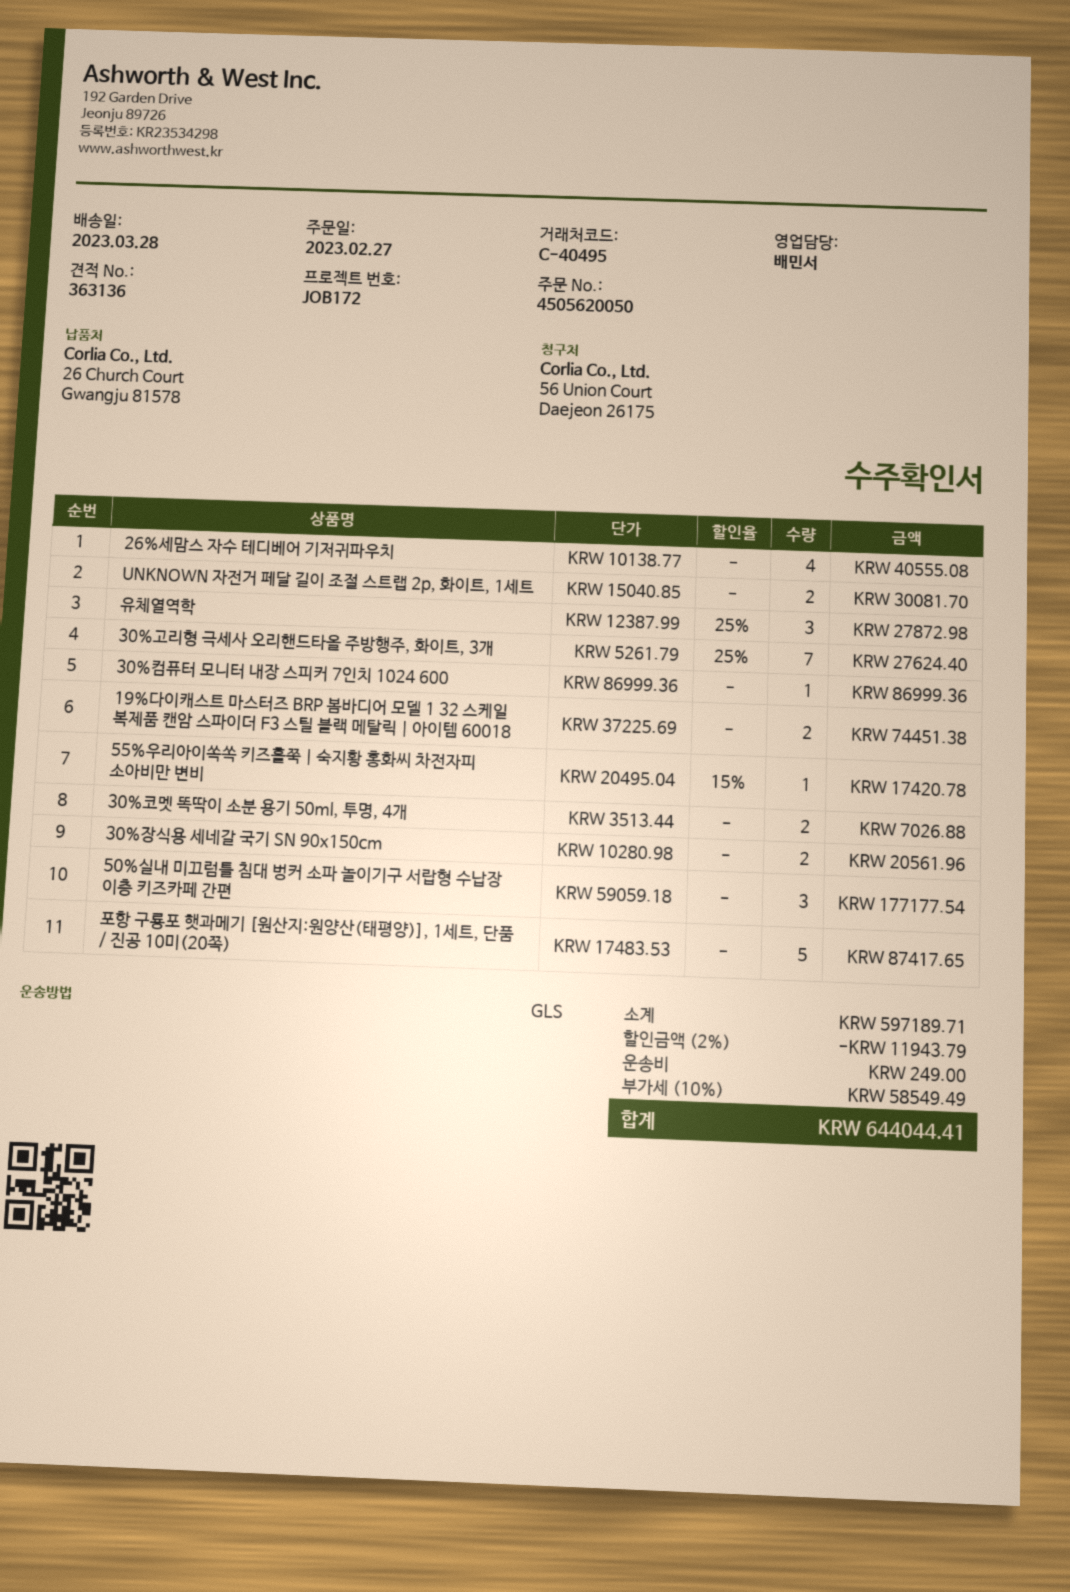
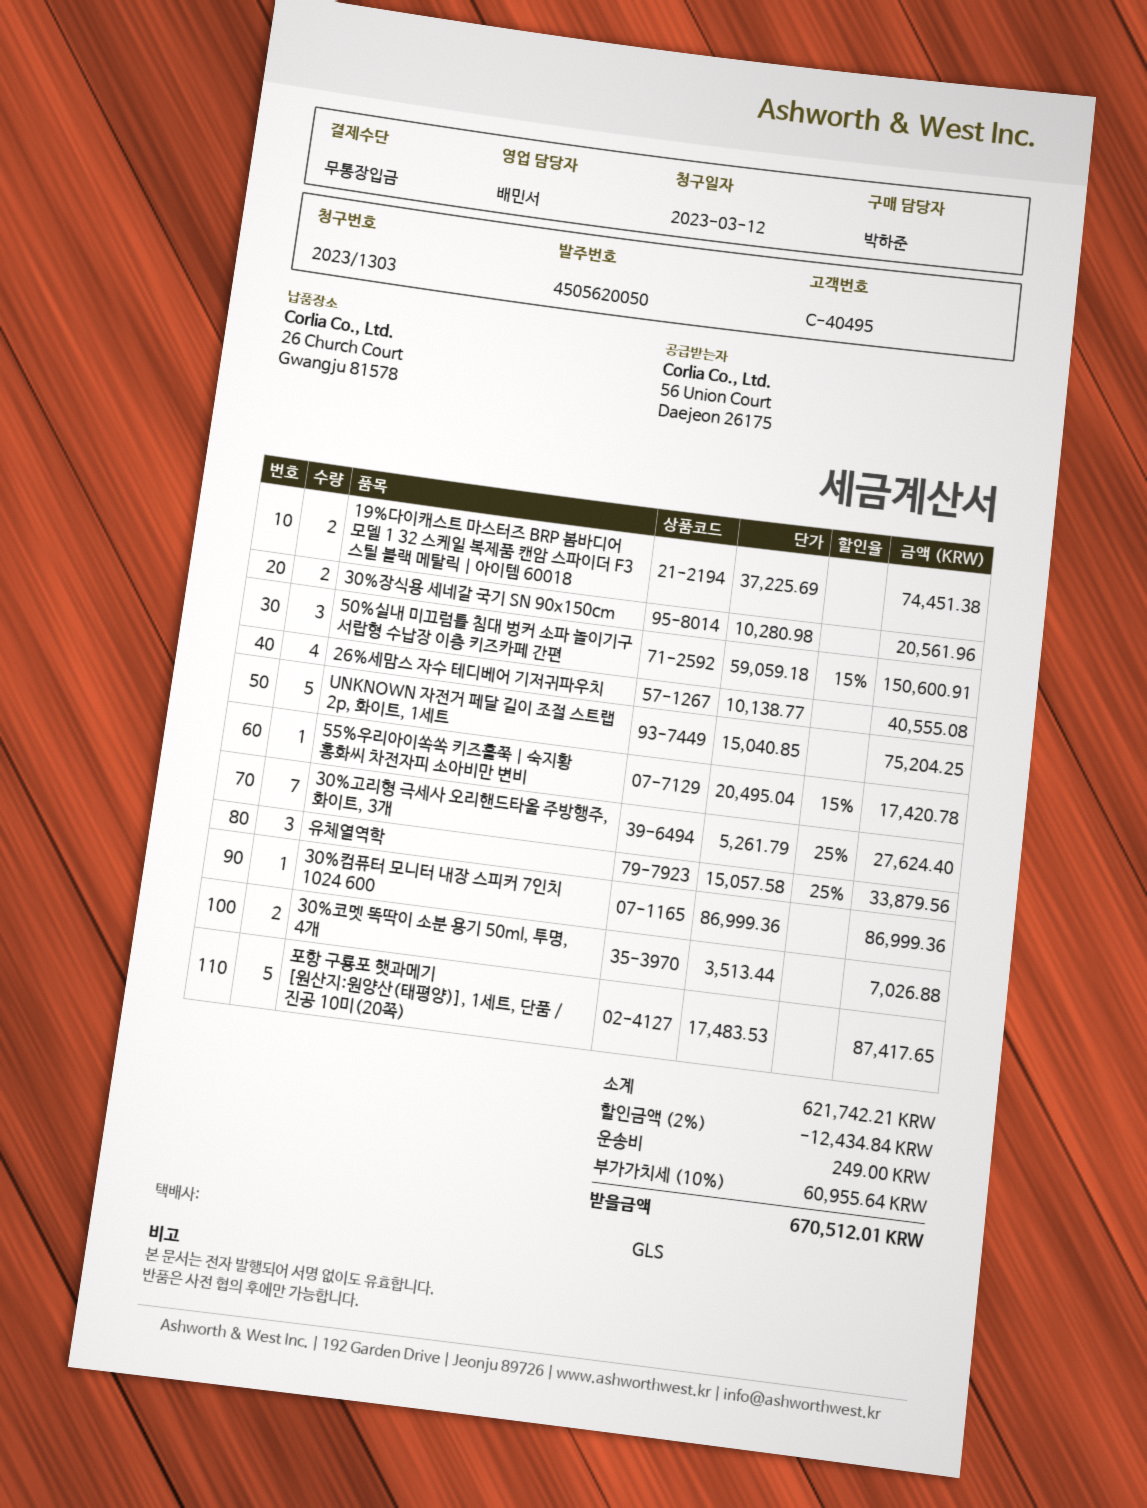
UNKNOWN 자전거 페달 길이 조절 스트랩 2p, 화이트, 1세트: 2 x 15040.85 = 30081.70 -> 5 x 15040.85 = 75204.25
유체열역학: 3 x 12387.99 - 25% = 27872.98 -> 3 x 15057.58 - 25% = 33879.56
50%실내 미끄럼틀 침대 벙커 소파 놀이기구 서랍형 수납장 이층 키즈카페 간편: 3 x 59059.18 = 177177.54 -> 3 x 59059.18 - 15% = 150600.91
subtotal: 597189.71 -> 621742.21
discount: 2% = 11943.79 -> 2% = 12434.84
tax: 10% = 58549.49 -> 10% = 60955.64
total: 644044.41 -> 670512.01

